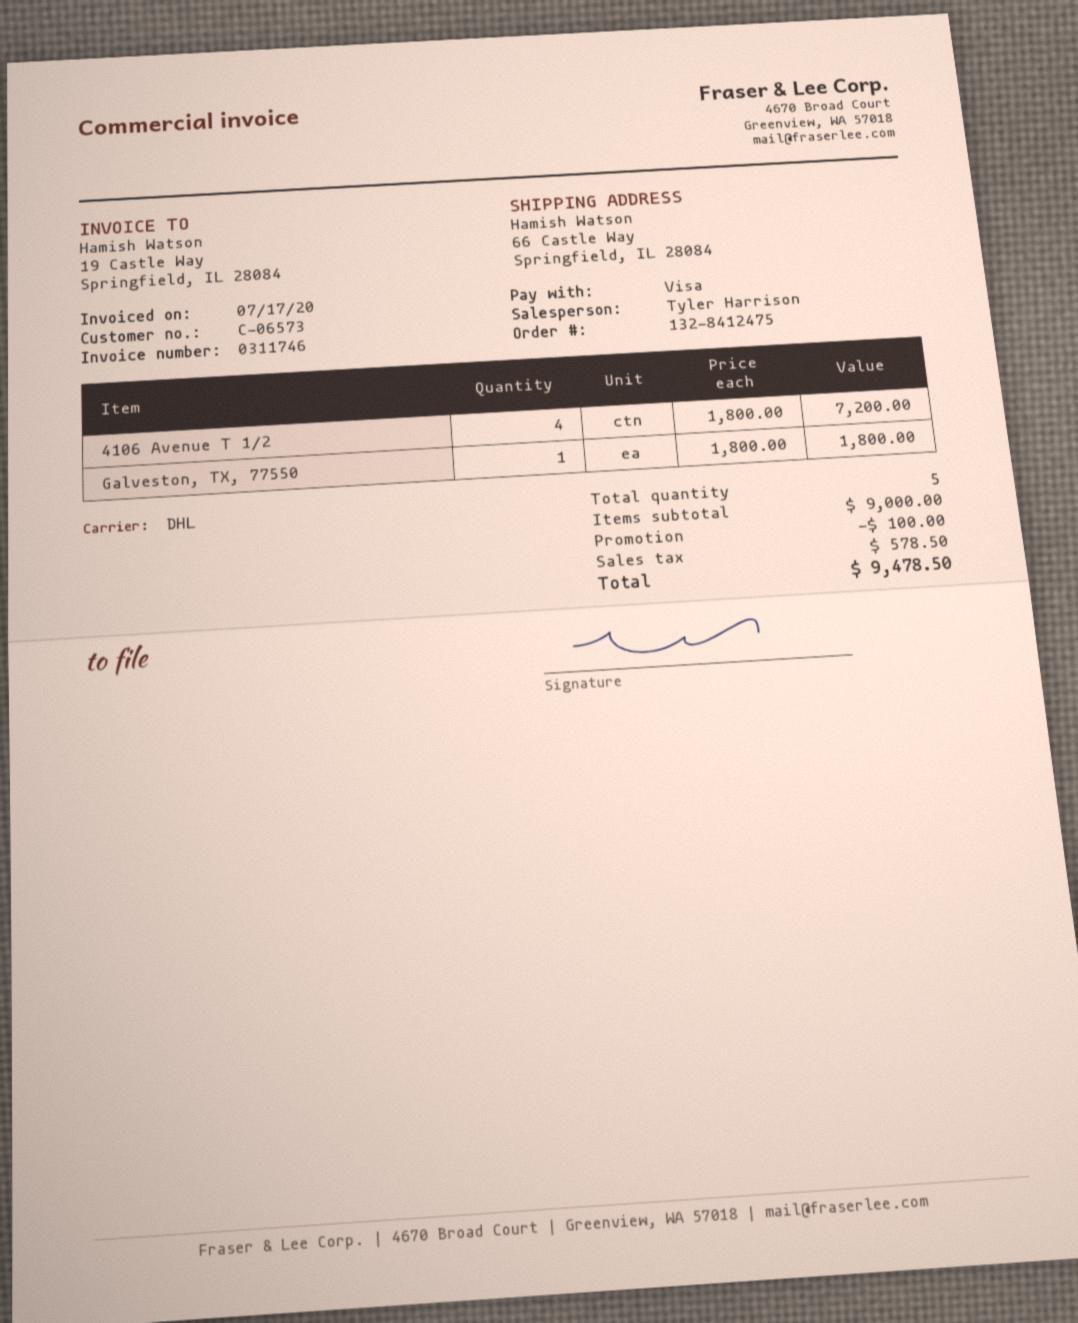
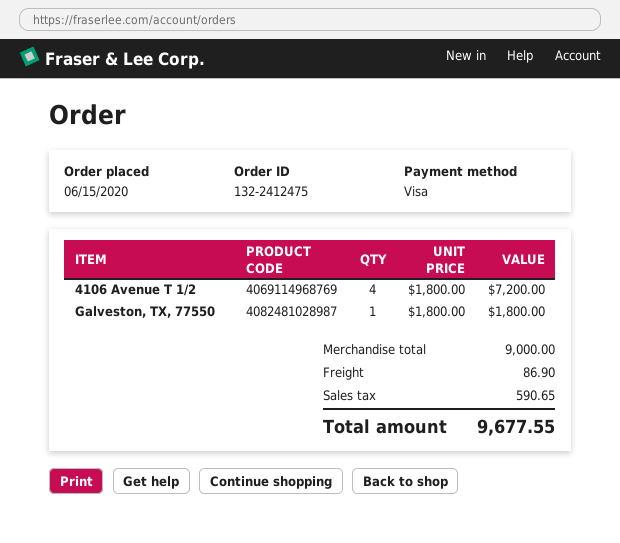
order number: 132-8412475 -> 132-2412475
discount: 100.00 -> none
shipping: none -> 86.90
tax: 578.50 -> 590.65
total: 9478.50 -> 9677.55

